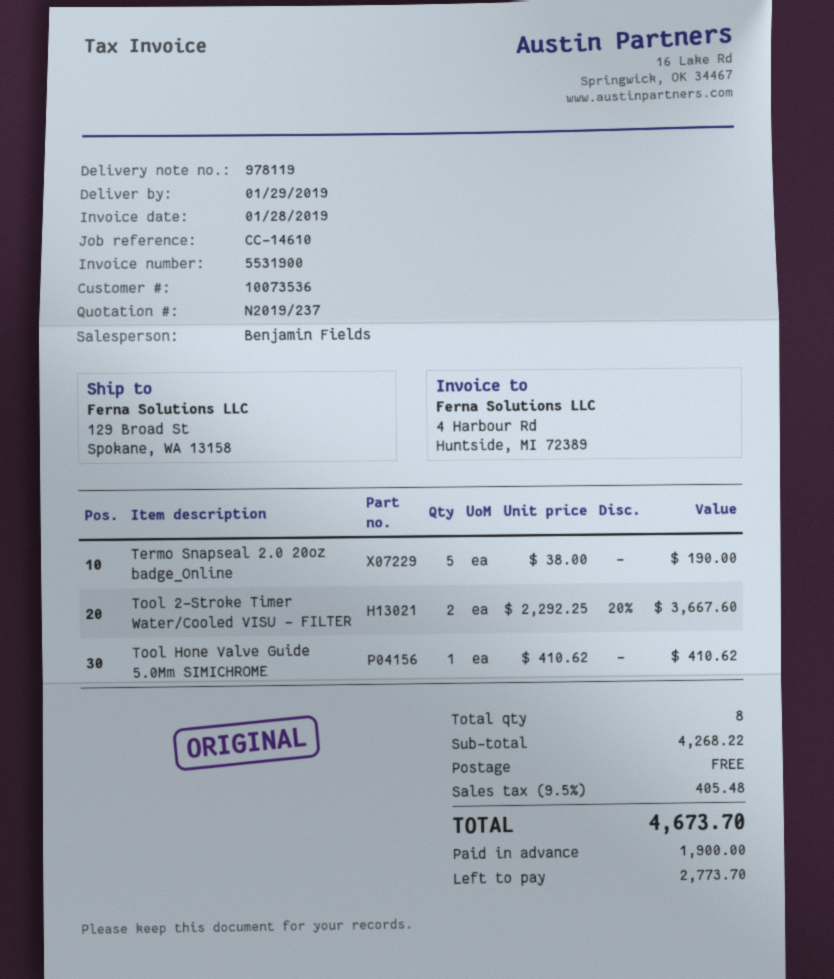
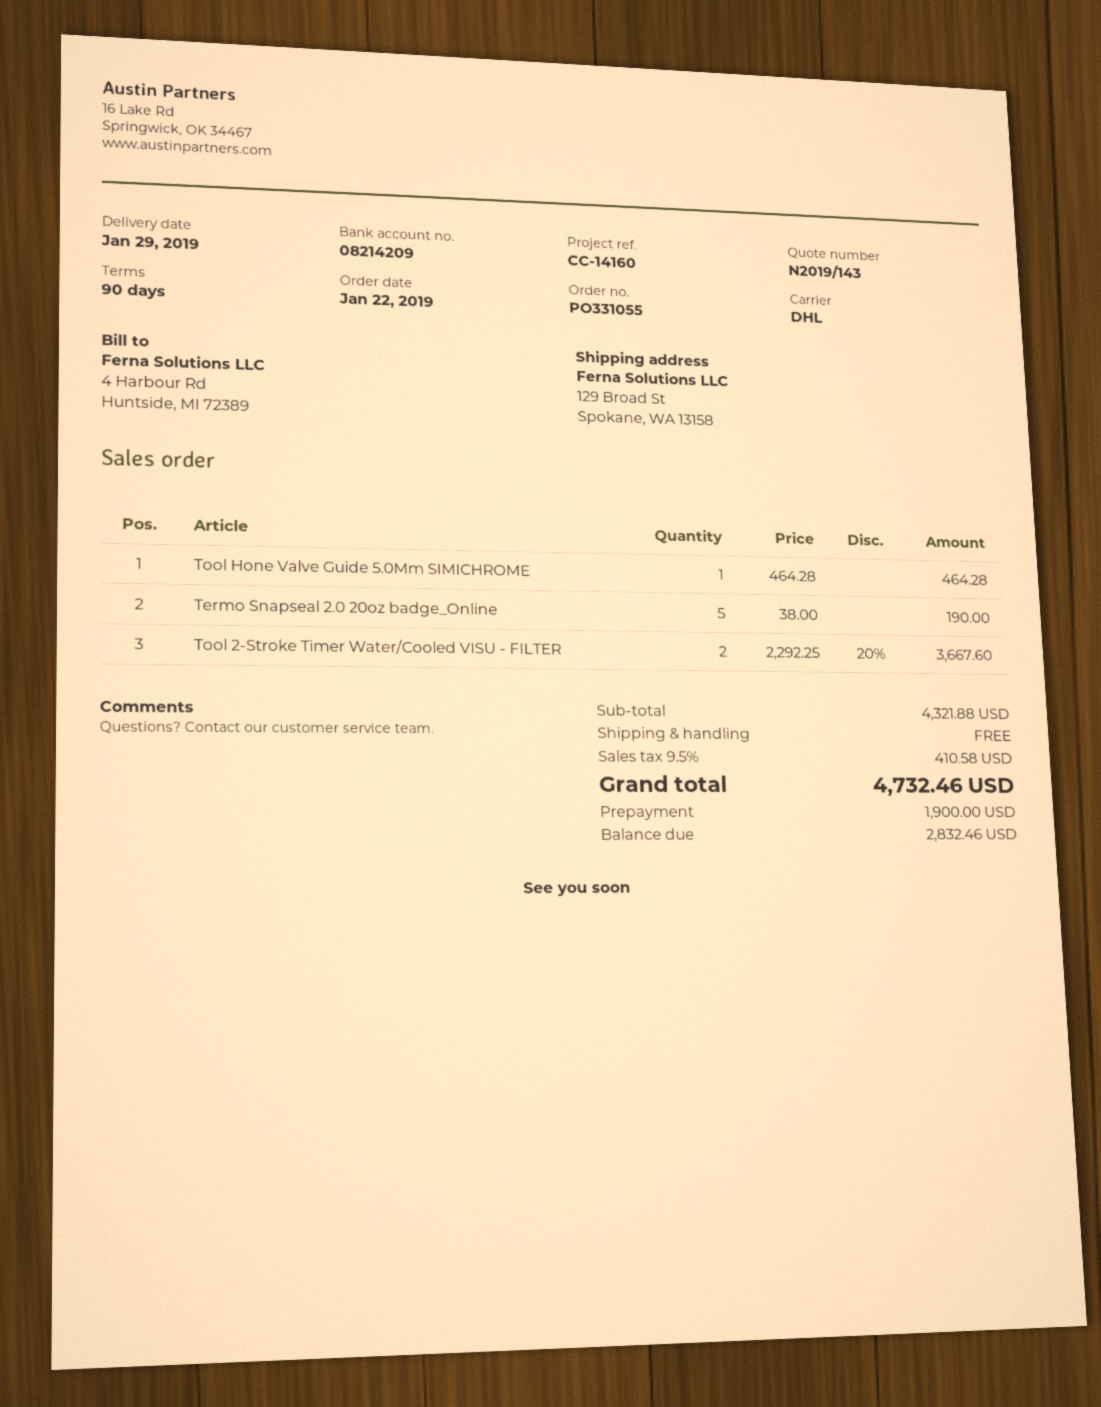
quote number: N2019/237 -> N2019/143
reference: CC-14610 -> CC-14160
Tool Hone Valve Guide 5.0Mm SIMICHROME: 1 x 410.62 = 410.62 -> 1 x 464.28 = 464.28
subtotal: 4268.22 -> 4321.88
tax: 9.5% = 405.48 -> 9.5% = 410.58
total: 4673.70 -> 4732.46
balance: 2773.70 -> 2832.46

